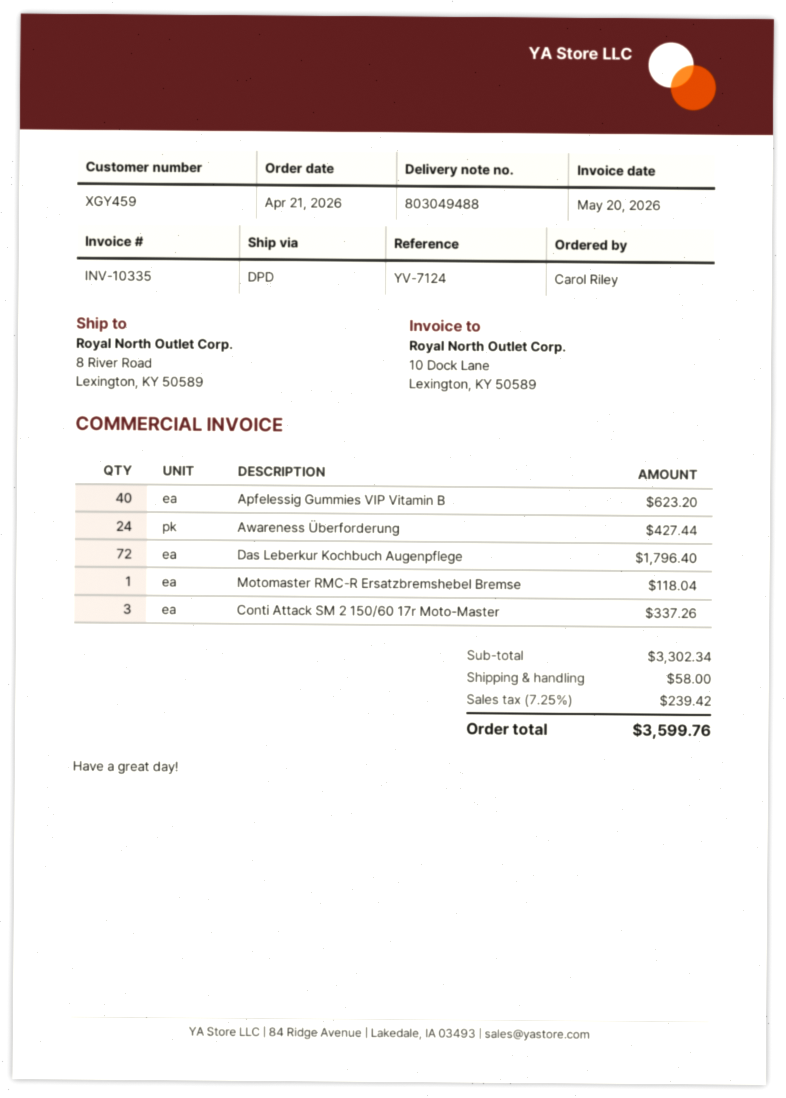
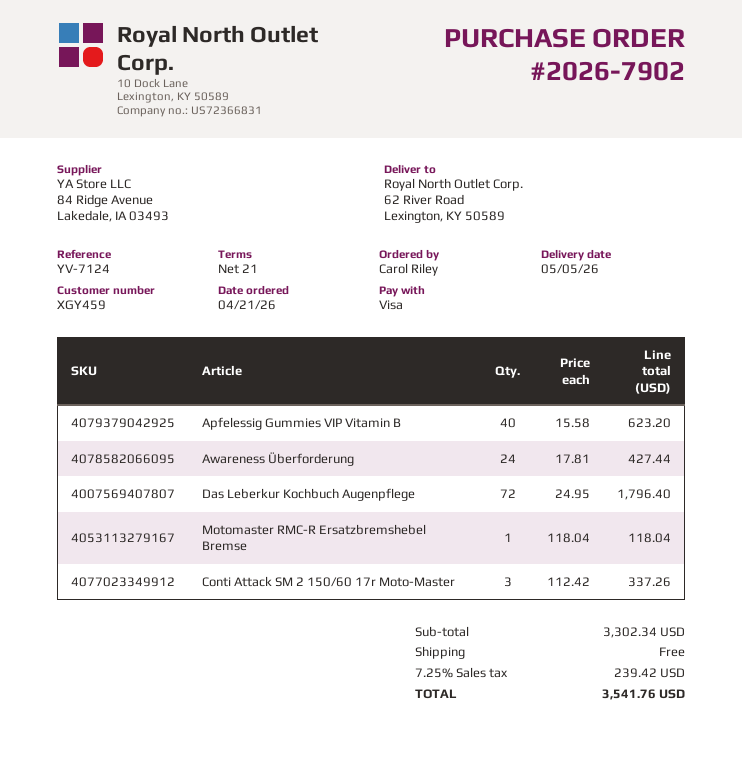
ship to: 8 River Road, Lexington, KY 50589 -> 62 River Road, Lexington, KY 50589
shipping: 58.00 -> 0.00
total: 3599.76 -> 3541.76

